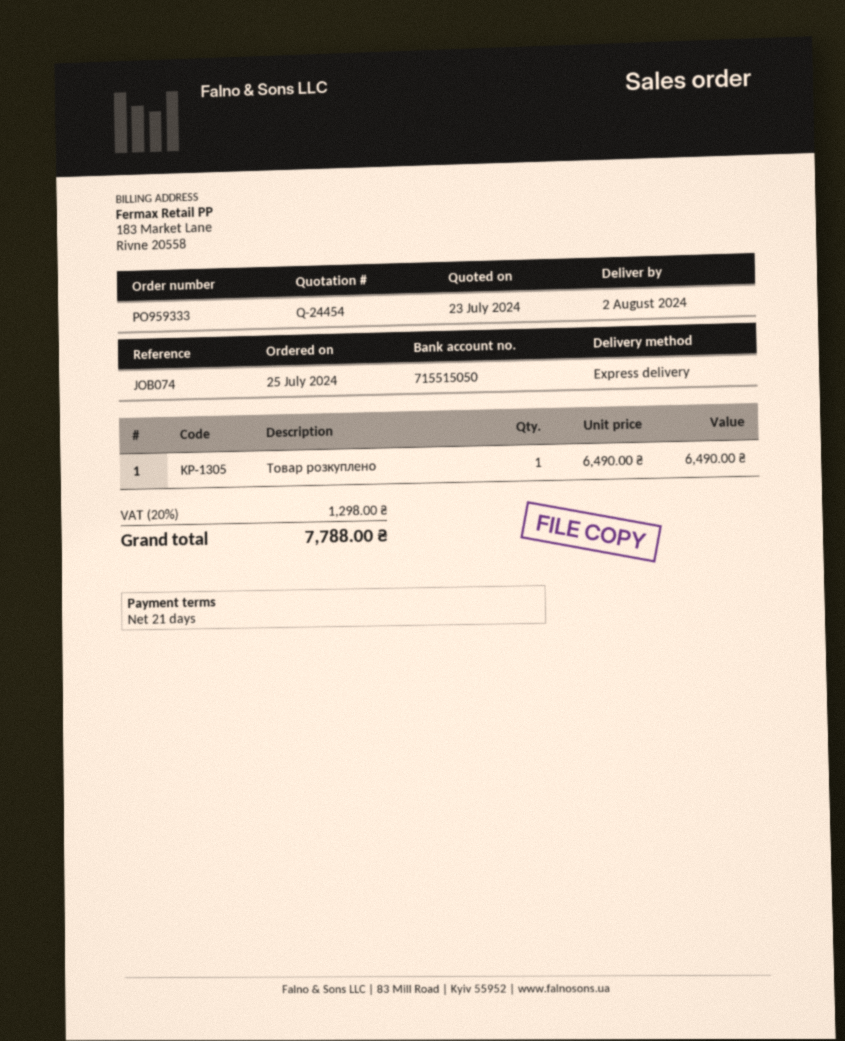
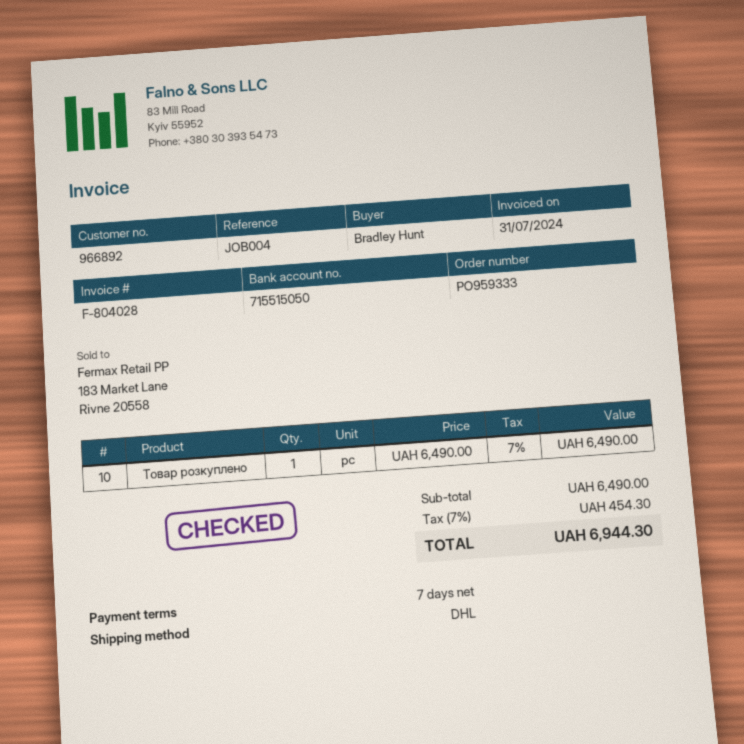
payment terms: 21 days -> 7 days
reference: JOB074 -> JOB004
shipping method: express -> DHL
tax: 20% = 1298.00 -> 7% = 454.30
total: 7788.00 -> 6944.30

